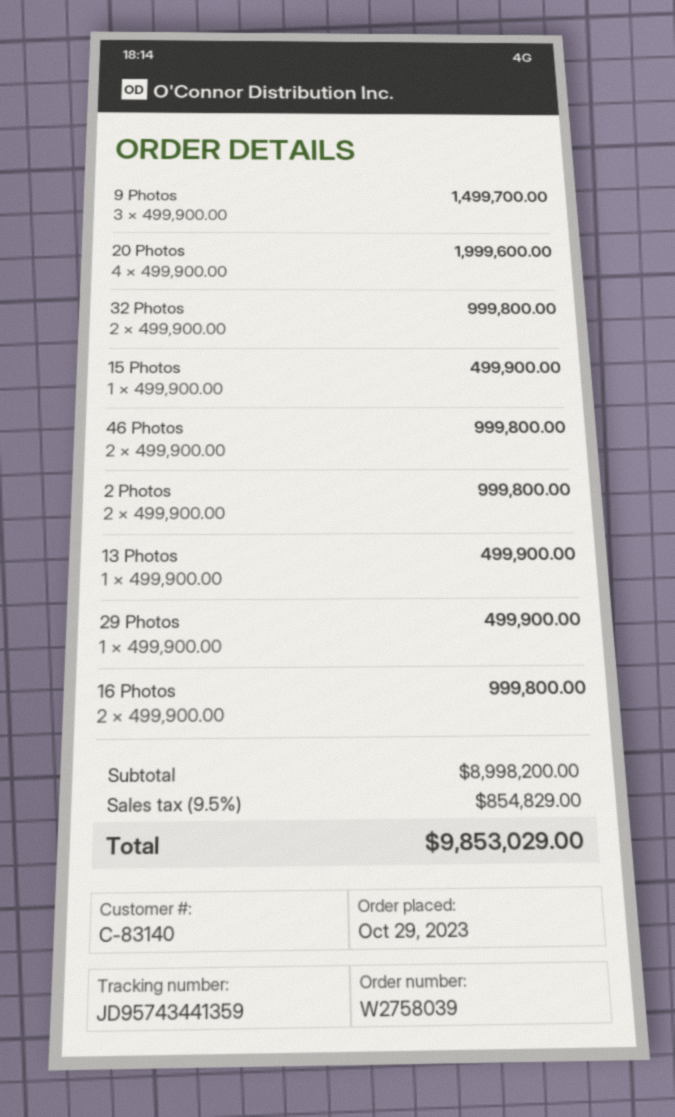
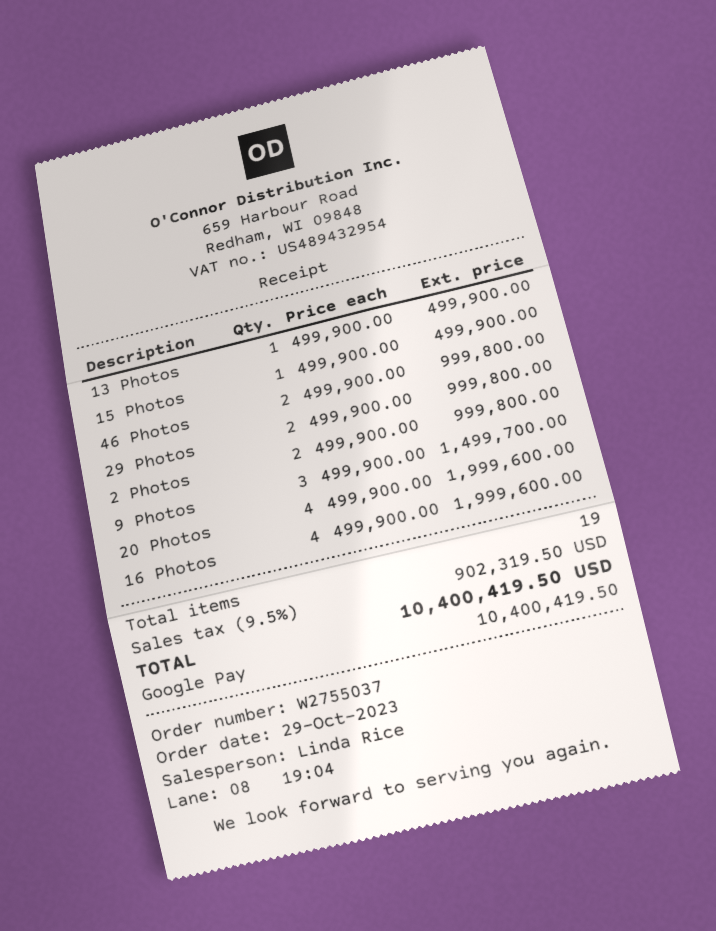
order number: W2758039 -> W2755037
32 Photos: 2 x 499900.00 = 999800.00 -> none
29 Photos: 1 x 499900.00 = 499900.00 -> 2 x 499900.00 = 999800.00
16 Photos: 2 x 499900.00 = 999800.00 -> 4 x 499900.00 = 1999600.00
tax: 9.5% = 854829.00 -> 9.5% = 902319.50
total: 9853029.00 -> 10400419.50

